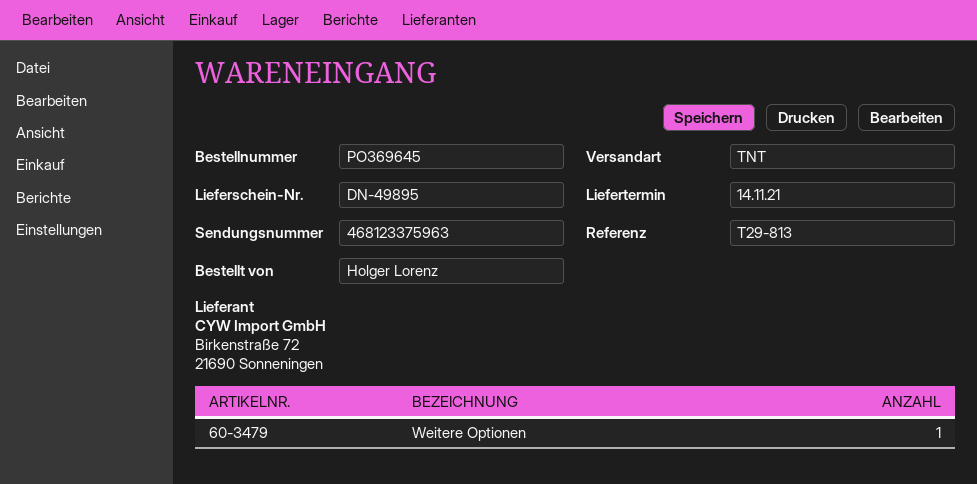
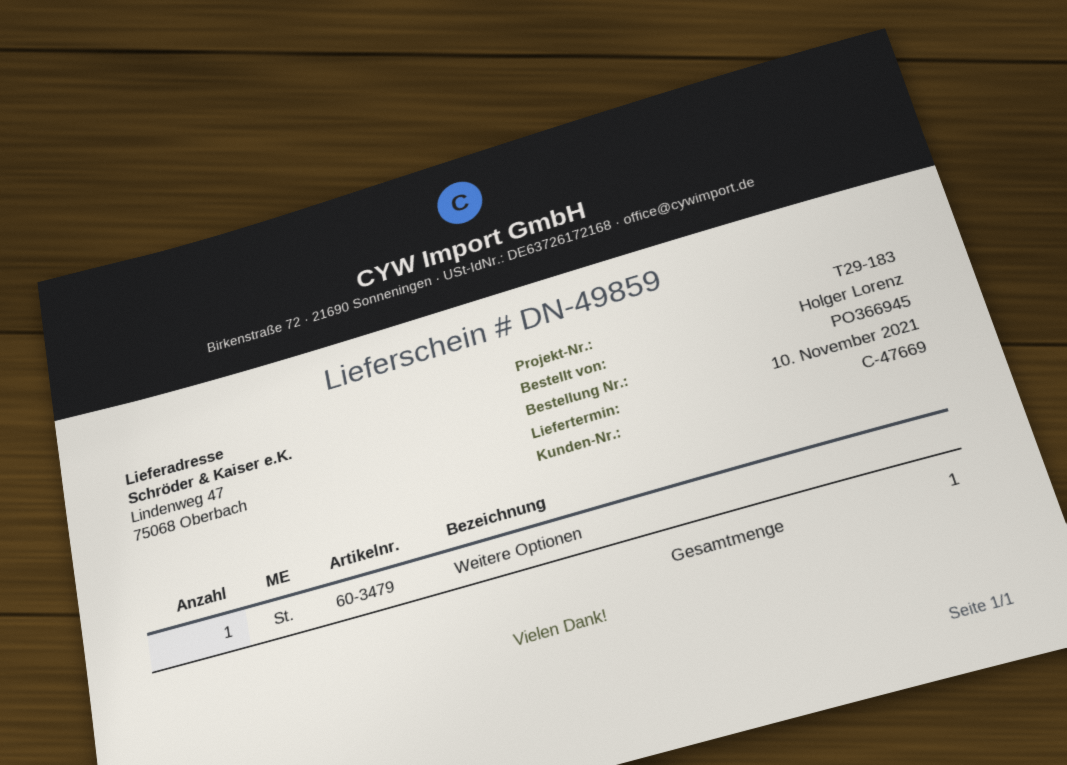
order number: PO369645 -> PO366945
delivery note number: DN-49895 -> DN-49859
delivery date: 2021-11-14 -> 2021-11-10
reference: T29-813 -> T29-183

